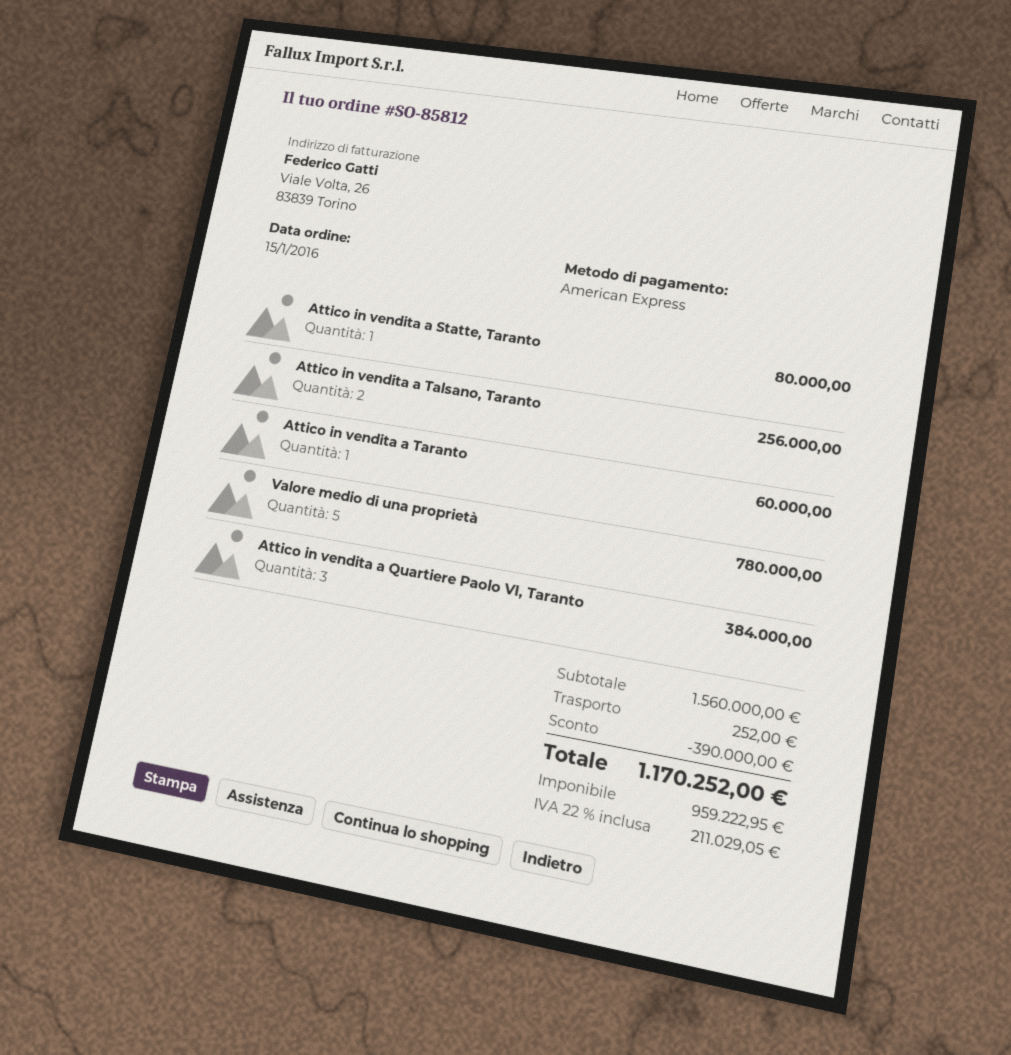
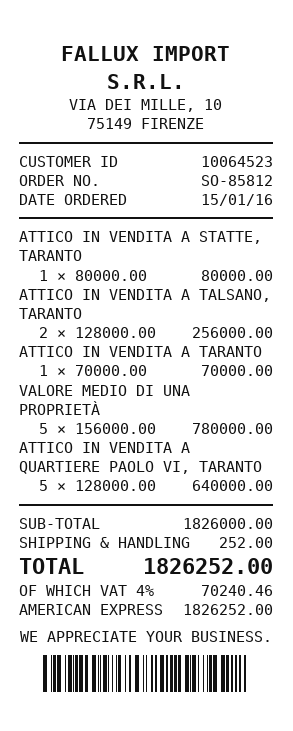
Attico in vendita a Taranto: 1 for 60000.00 -> 1 for 70000.00
Attico in vendita a Quartiere Paolo VI, Taranto: 3 for 384000.00 -> 5 for 640000.00
subtotal: 1560000.00 -> 1826000.00
discount: 390000.00 -> none
tax: 22% = 211029.05 -> 4% = 70240.46
total: 1170252.00 -> 1826252.00

